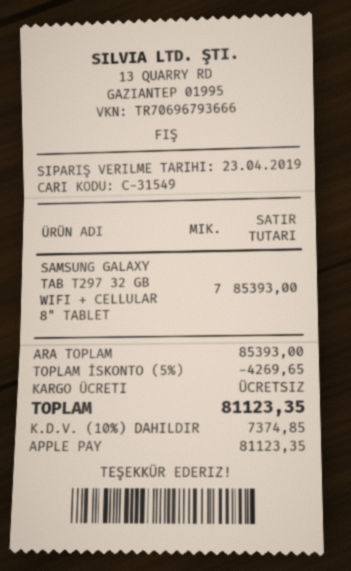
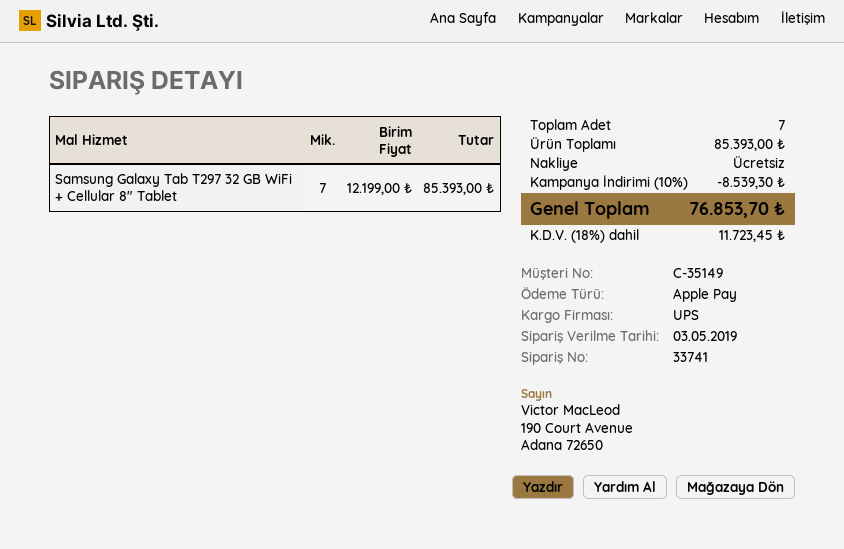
order date: 2019-04-23 -> 2019-05-03
customer number: C-31549 -> C-35149
discount: 5% = 4269.65 -> 10% = 8539.30
tax: 10% = 7374.85 -> 18% = 11723.45
total: 81123.35 -> 76853.70

